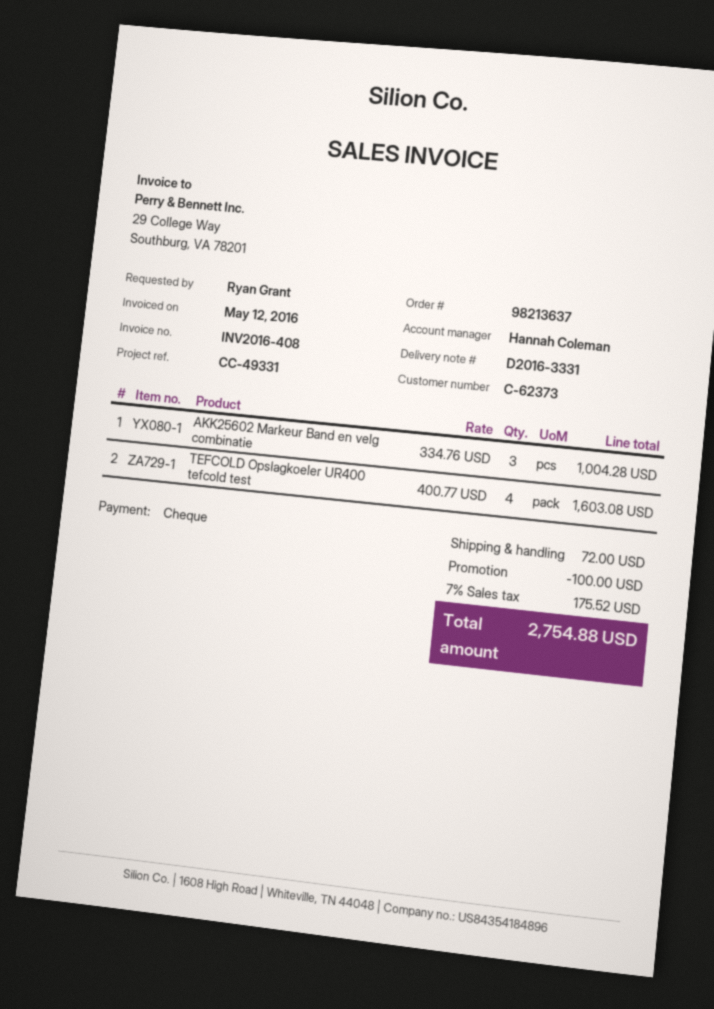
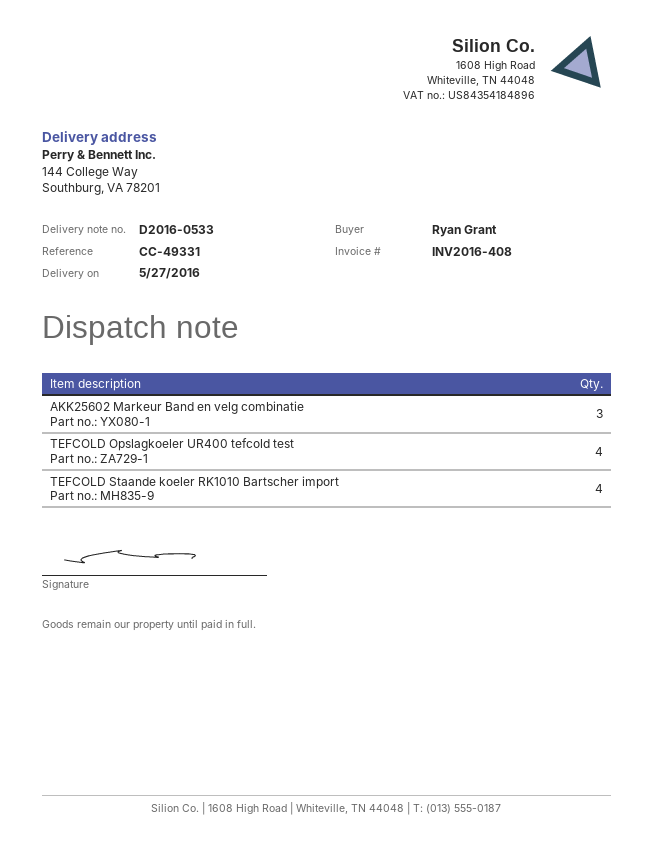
delivery note number: D2016-3331 -> D2016-0533
TEFCOLD Staande koeler RK1010 Bartscher import: none -> 4

